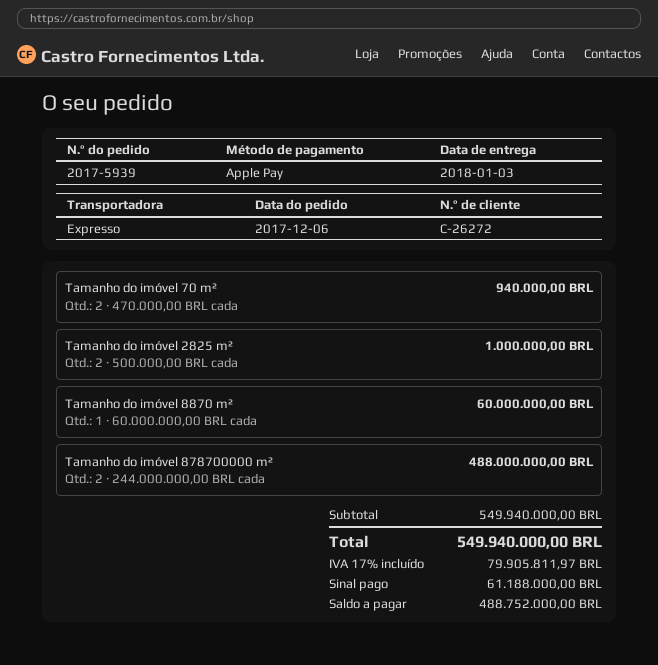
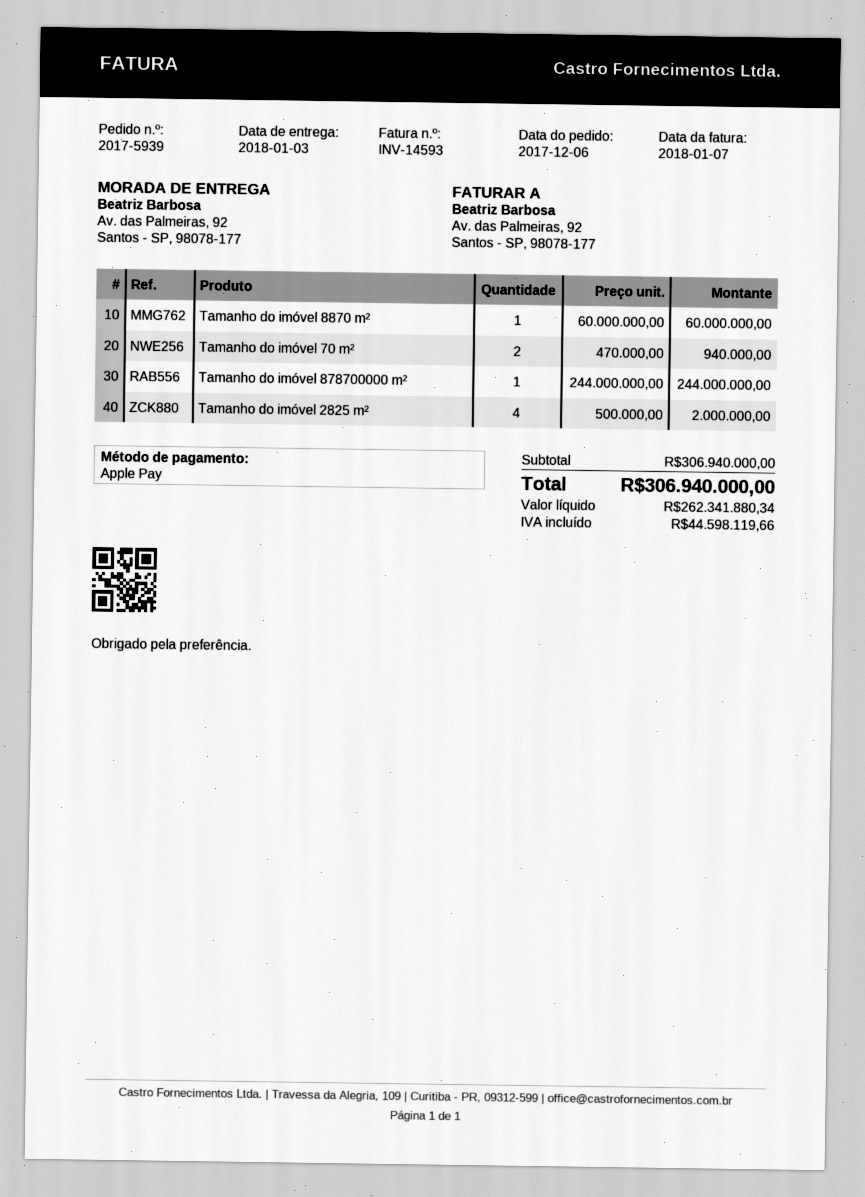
Tamanho do imóvel 2825 m²: 2 x 500000.00 = 1000000.00 -> 4 x 500000.00 = 2000000.00
Tamanho do imóvel 878700000 m²: 2 x 244000000.00 = 488000000.00 -> 1 x 244000000.00 = 244000000.00
subtotal: 549940000.00 -> 306940000.00
tax: 79905811.97 -> 44598119.66
total: 549940000.00 -> 306940000.00

